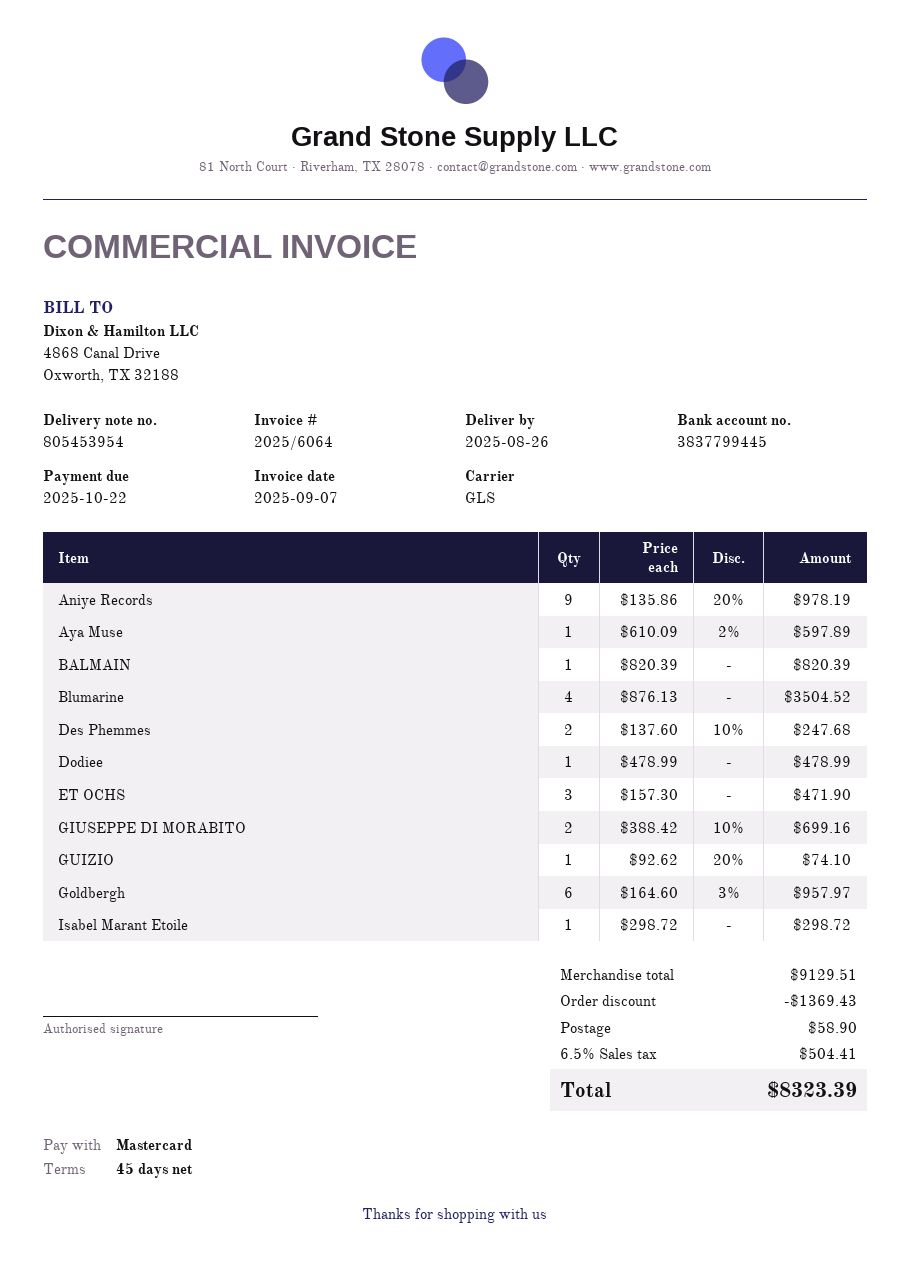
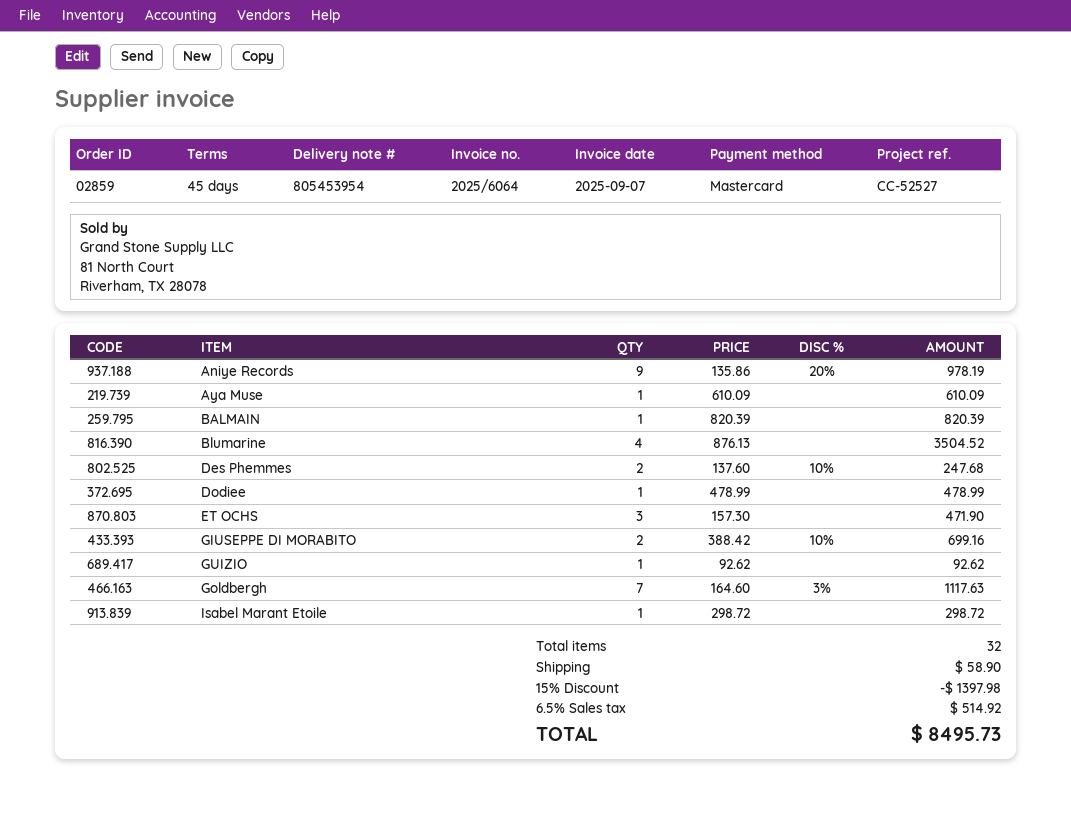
Aya Muse: 1 x 610.09 - 2% = 597.89 -> 1 x 610.09 = 610.09
GUIZIO: 1 x 92.62 - 20% = 74.10 -> 1 x 92.62 = 92.62
Goldbergh: 6 x 164.60 - 3% = 957.97 -> 7 x 164.60 - 3% = 1117.63
discount: 1369.43 -> 1397.98
tax: 6.5% = 504.41 -> 6.5% = 514.92
total: 8323.39 -> 8495.73

